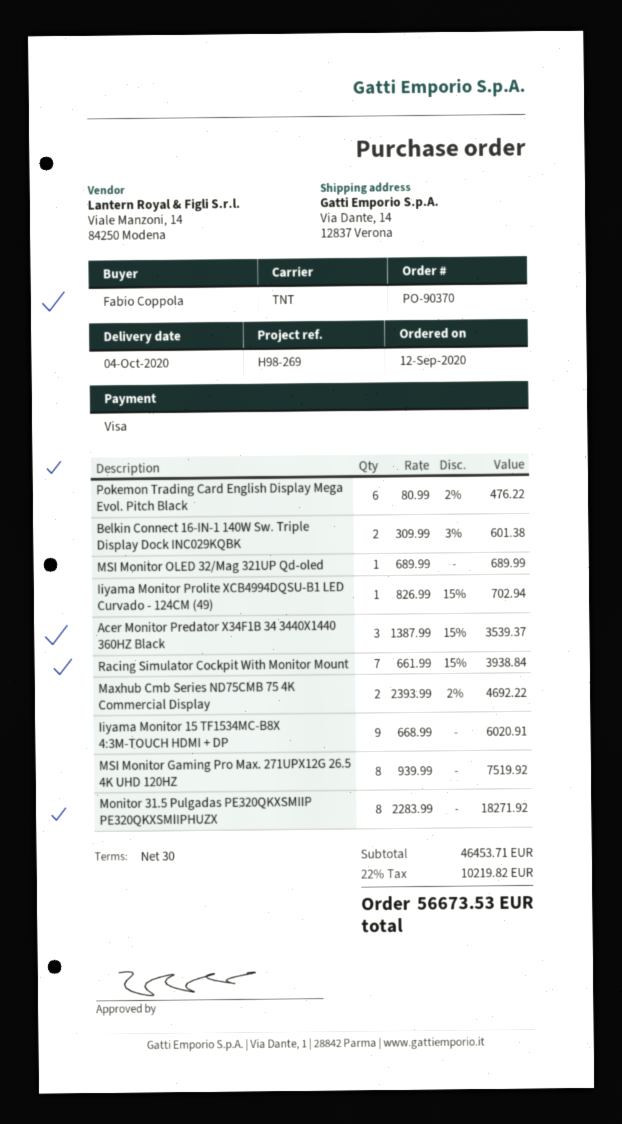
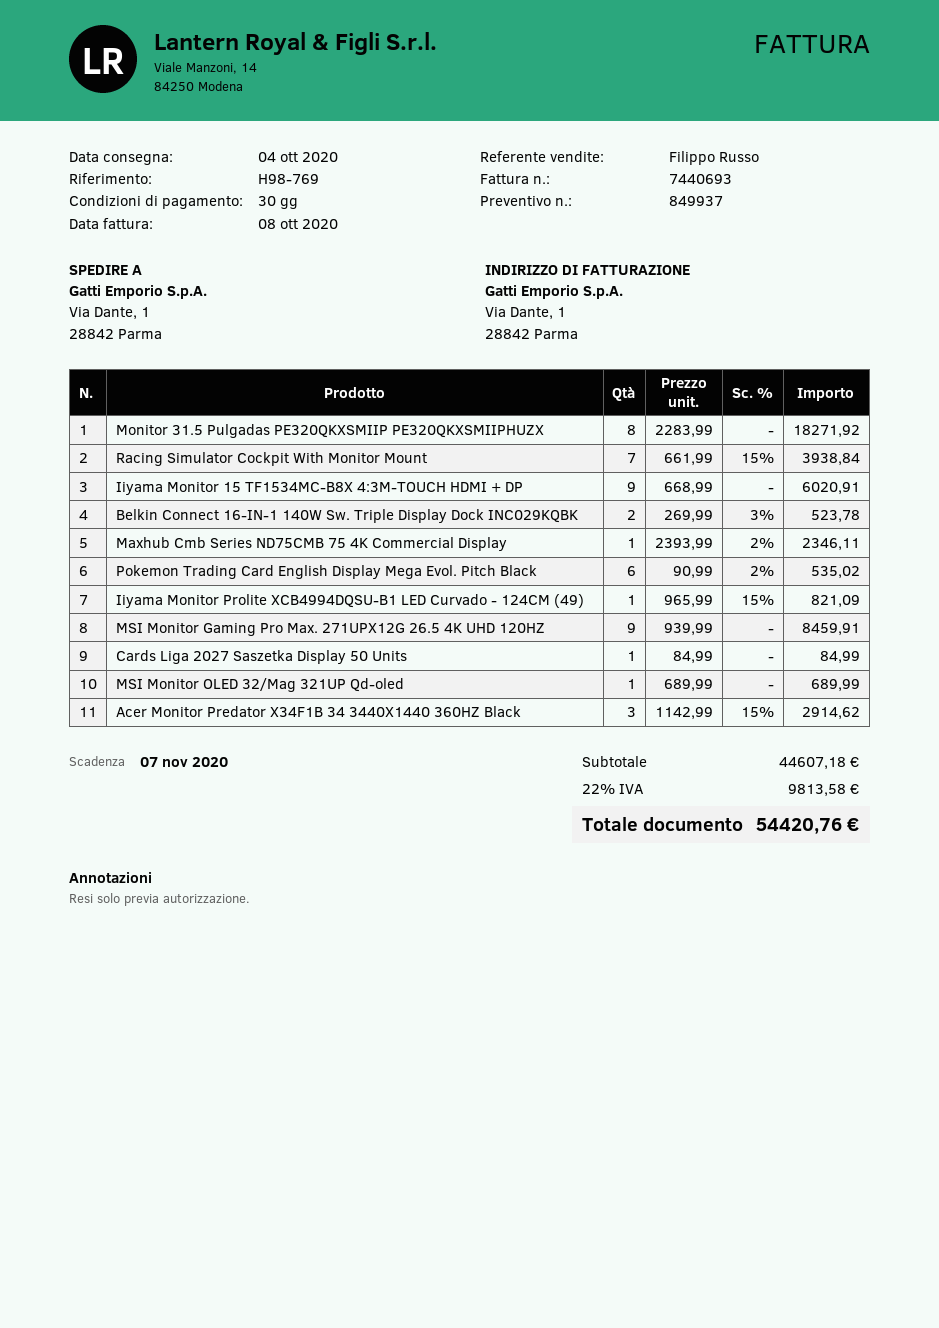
reference: H98-269 -> H98-769
ship to: Via Dante, 14, 12837 Verona -> Via Dante, 1, 28842 Parma
Pokemon Trading Card English Display Mega Evol. Pitch Black: 6 x 80.99 - 2% = 476.22 -> 6 x 90.99 - 2% = 535.02
Belkin Connect 16-IN-1 140W Sw. Triple Display Dock INC029KQBK: 2 x 309.99 - 3% = 601.38 -> 2 x 269.99 - 3% = 523.78
Iiyama Monitor Prolite XCB4994DQSU-B1 LED Curvado - 124CM (49): 1 x 826.99 - 15% = 702.94 -> 1 x 965.99 - 15% = 821.09
Acer Monitor Predator X34F1B 34 3440X1440 360HZ Black: 3 x 1387.99 - 15% = 3539.37 -> 3 x 1142.99 - 15% = 2914.62
Maxhub Cmb Series ND75CMB 75 4K Commercial Display: 2 x 2393.99 - 2% = 4692.22 -> 1 x 2393.99 - 2% = 2346.11
MSI Monitor Gaming Pro Max. 271UPX12G 26.5 4K UHD 120HZ: 8 x 939.99 = 7519.92 -> 9 x 939.99 = 8459.91
Cards Liga 2027 Saszetka Display 50 Units: none -> 1 x 84.99 = 84.99
subtotal: 46453.71 -> 44607.18
tax: 22% = 10219.82 -> 22% = 9813.58
total: 56673.53 -> 54420.76

